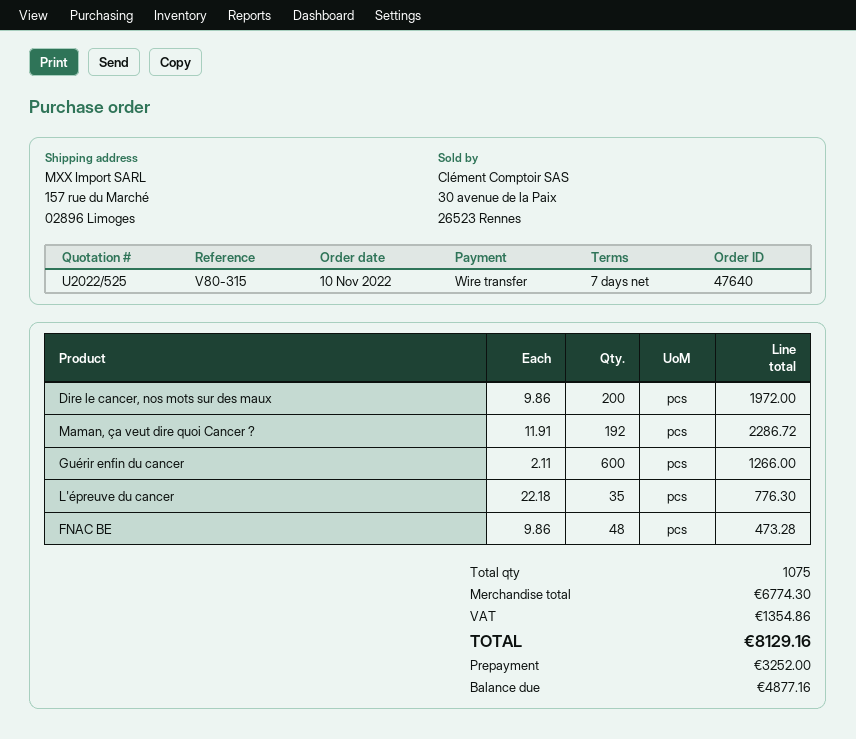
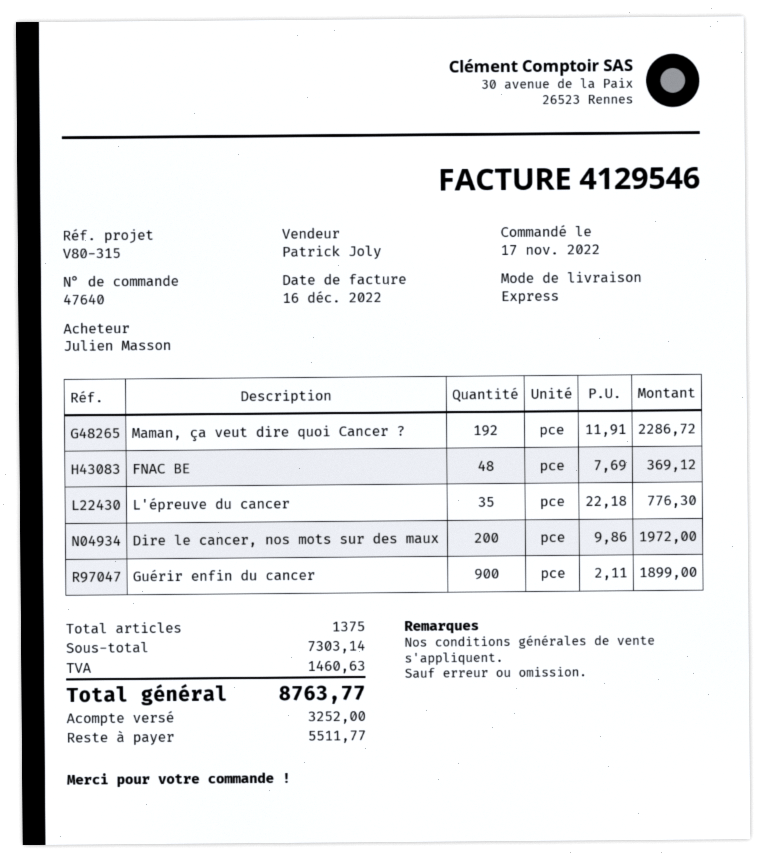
order date: 2022-11-10 -> 2022-11-17
Guérir enfin du cancer: 600 x 2.11 = 1266.00 -> 900 x 2.11 = 1899.00
FNAC BE: 48 x 9.86 = 473.28 -> 48 x 7.69 = 369.12
total quantity: 1075 -> 1375
subtotal: 6774.30 -> 7303.14
tax: 1354.86 -> 1460.63
total: 8129.16 -> 8763.77
balance: 4877.16 -> 5511.77

